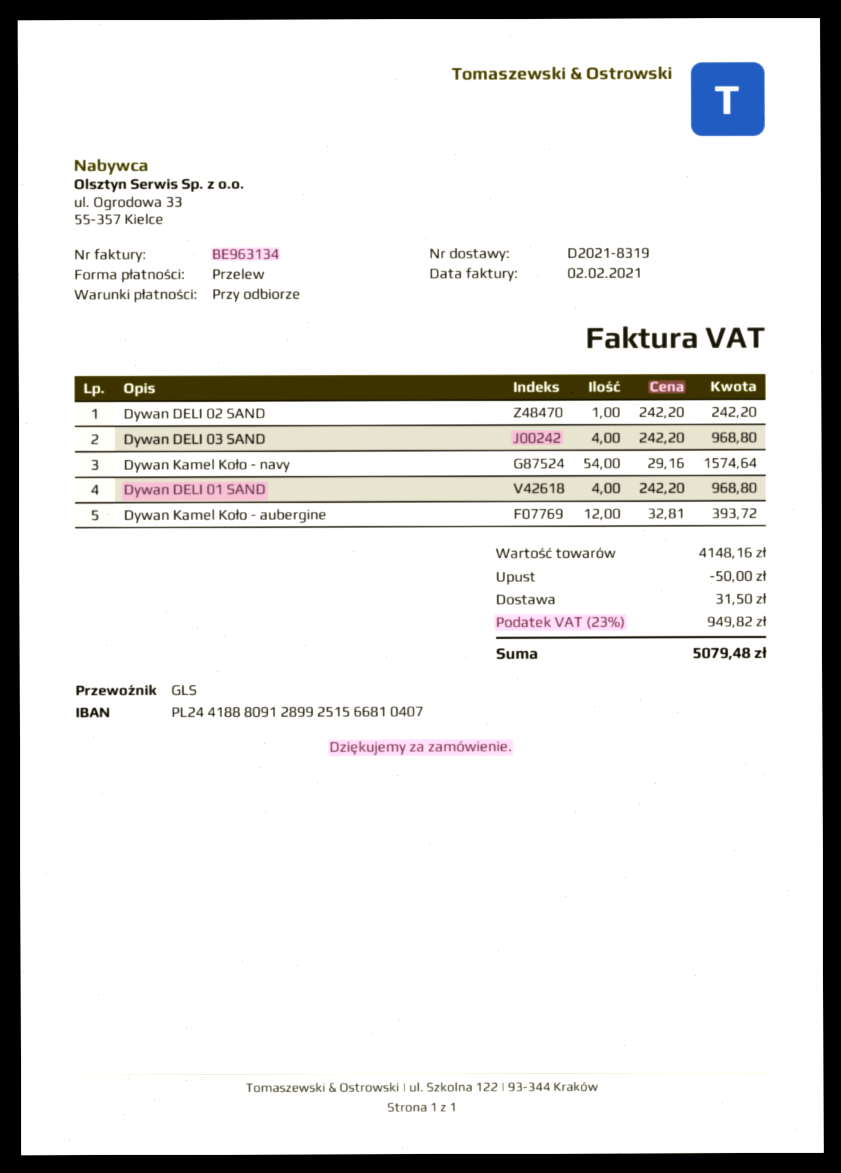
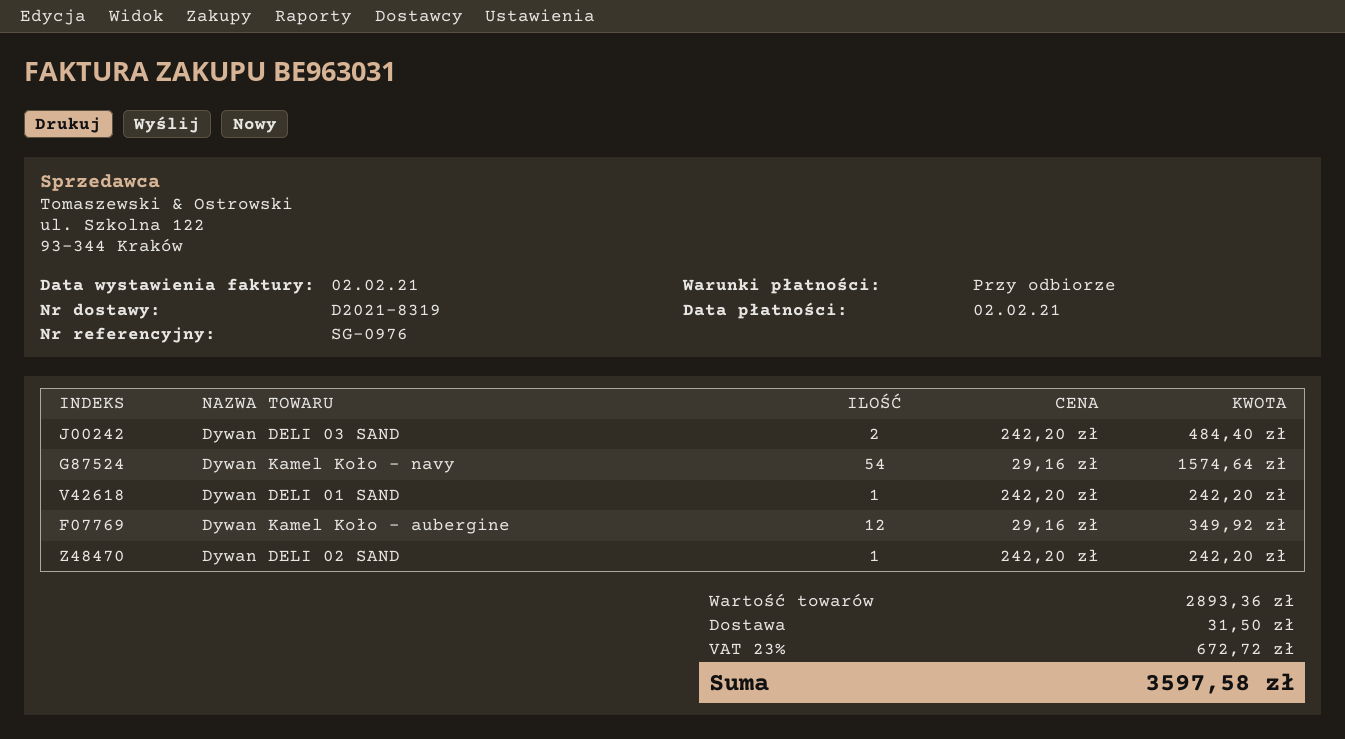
invoice number: BE963134 -> BE963031
Dywan DELI 03 SAND: 4 x 242.20 = 968.80 -> 2 x 242.20 = 484.40
Dywan DELI 01 SAND: 4 x 242.20 = 968.80 -> 1 x 242.20 = 242.20
Dywan Kamel Koło - aubergine: 12 x 32.81 = 393.72 -> 12 x 29.16 = 349.92
subtotal: 4148.16 -> 2893.36
discount: 50.00 -> none
tax: 23% = 949.82 -> 23% = 672.72
total: 5079.48 -> 3597.58

